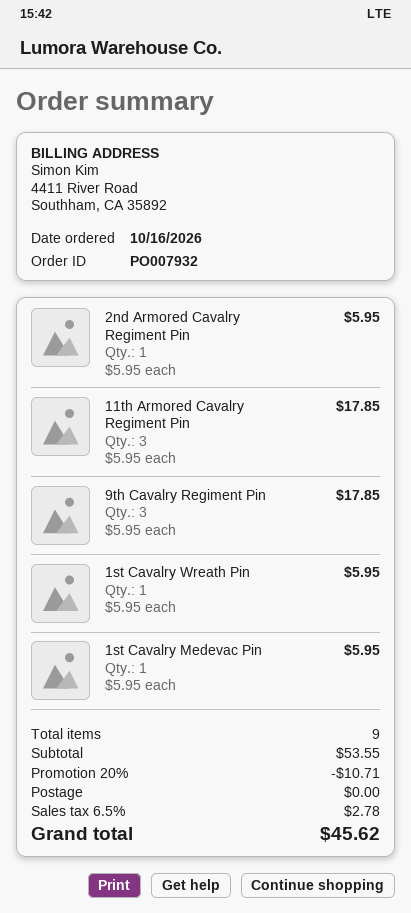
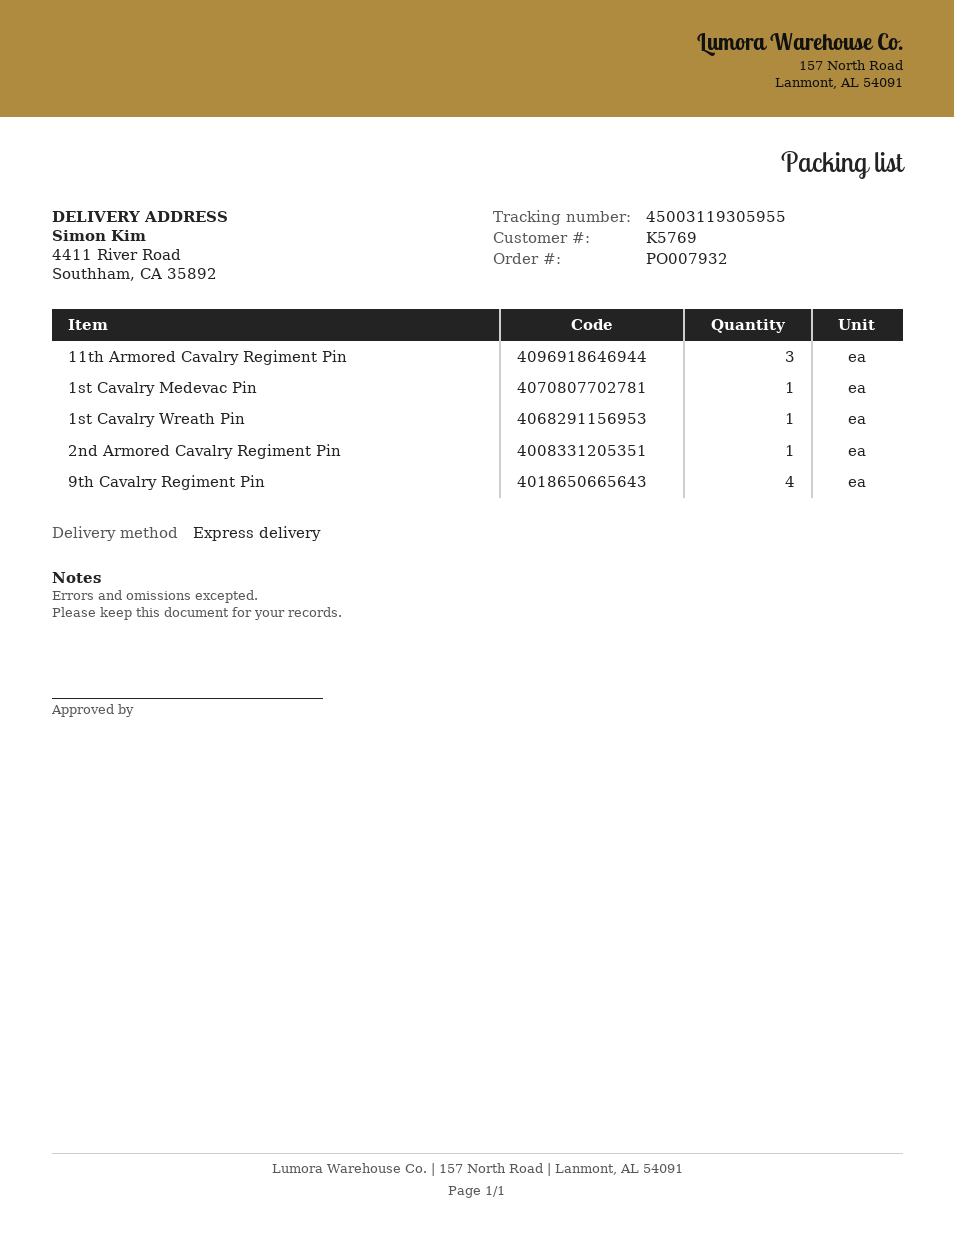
9th Cavalry Regiment Pin: 3 -> 4

